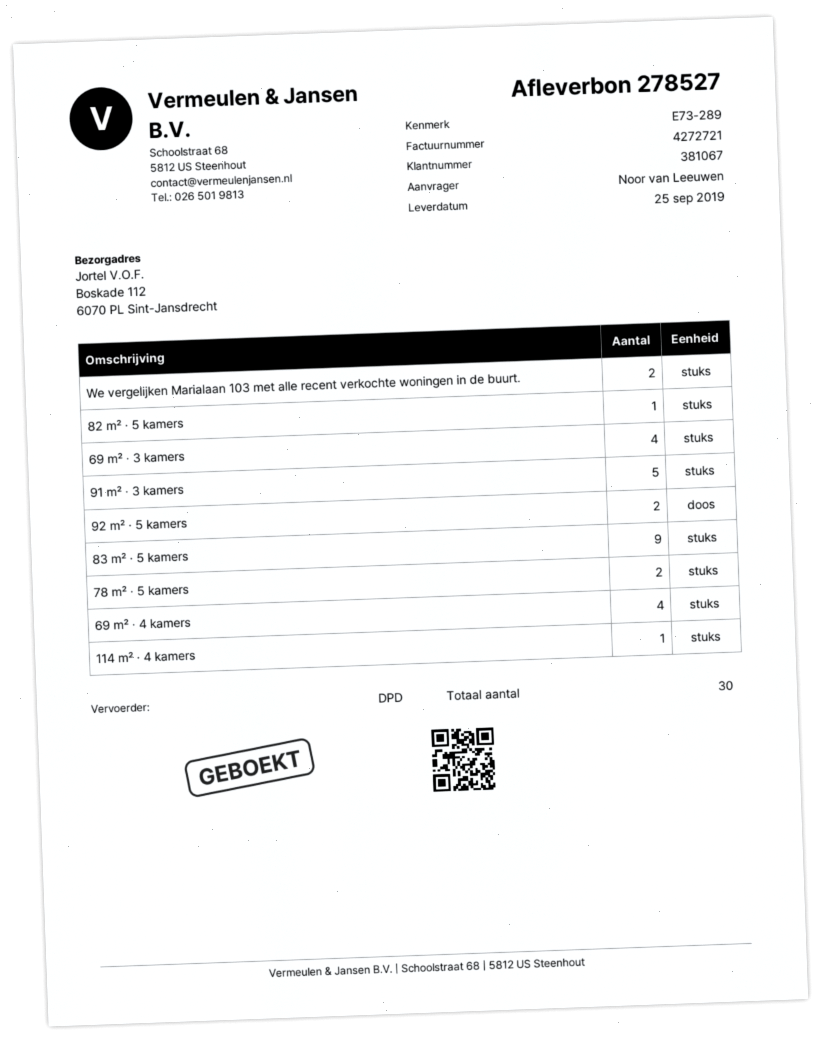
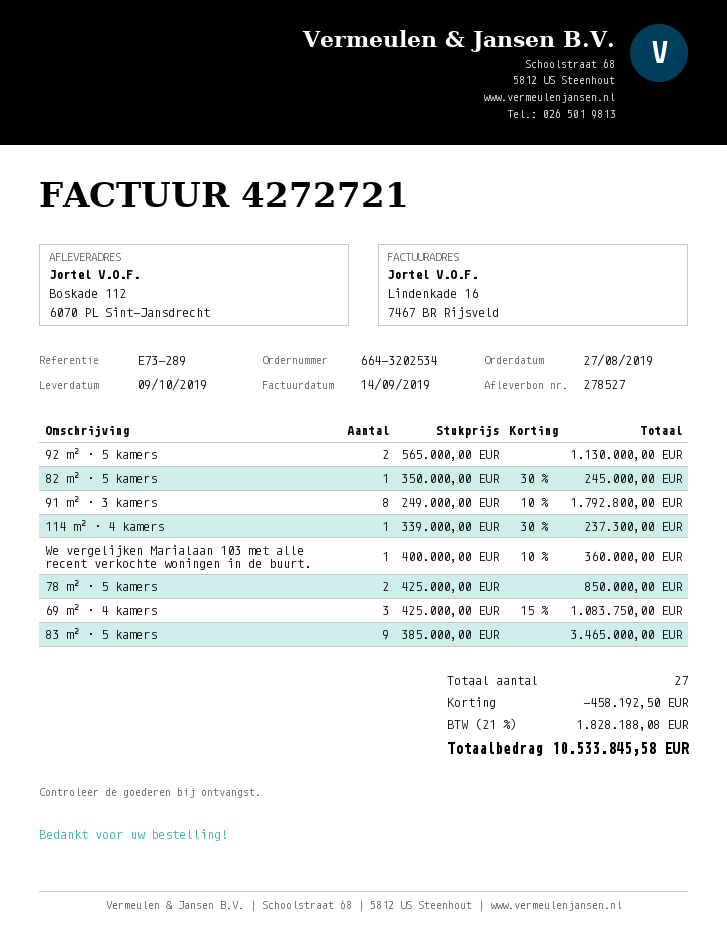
delivery date: 2019-09-25 -> 2019-10-09
We vergelijken Marialaan 103 met alle recent verkochte woningen in de buurt.: 2 -> 1
69 m² · 3 kamers: 4 -> none
91 m² · 3 kamers: 5 -> 8
69 m² · 4 kamers: 4 -> 3
total quantity: 30 -> 27

